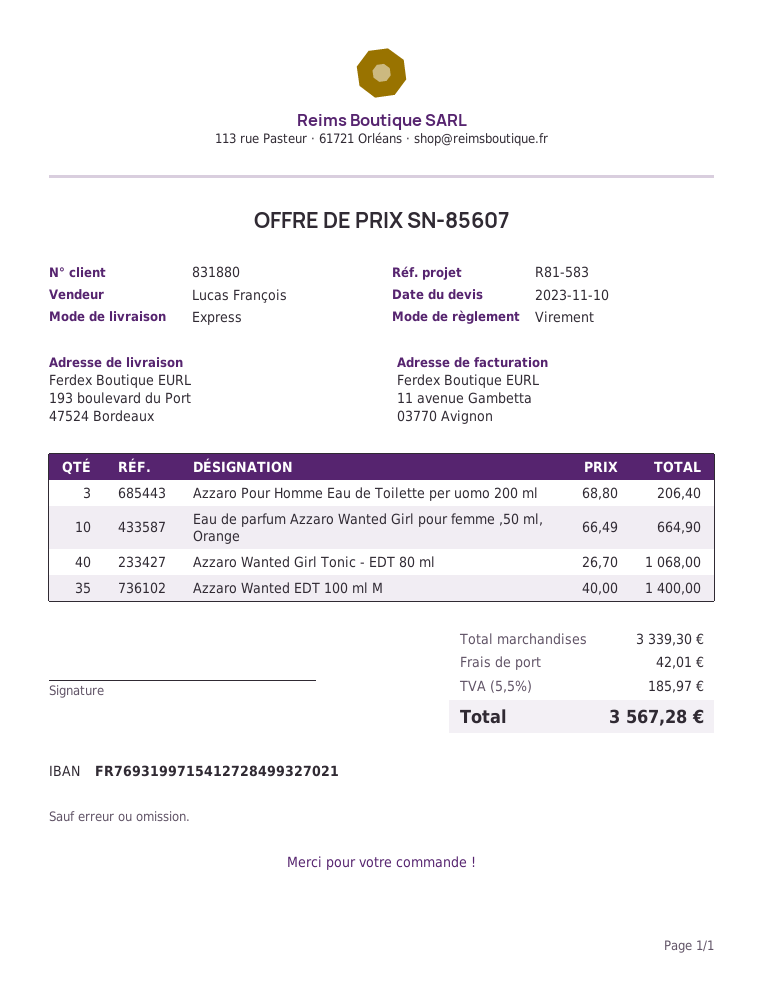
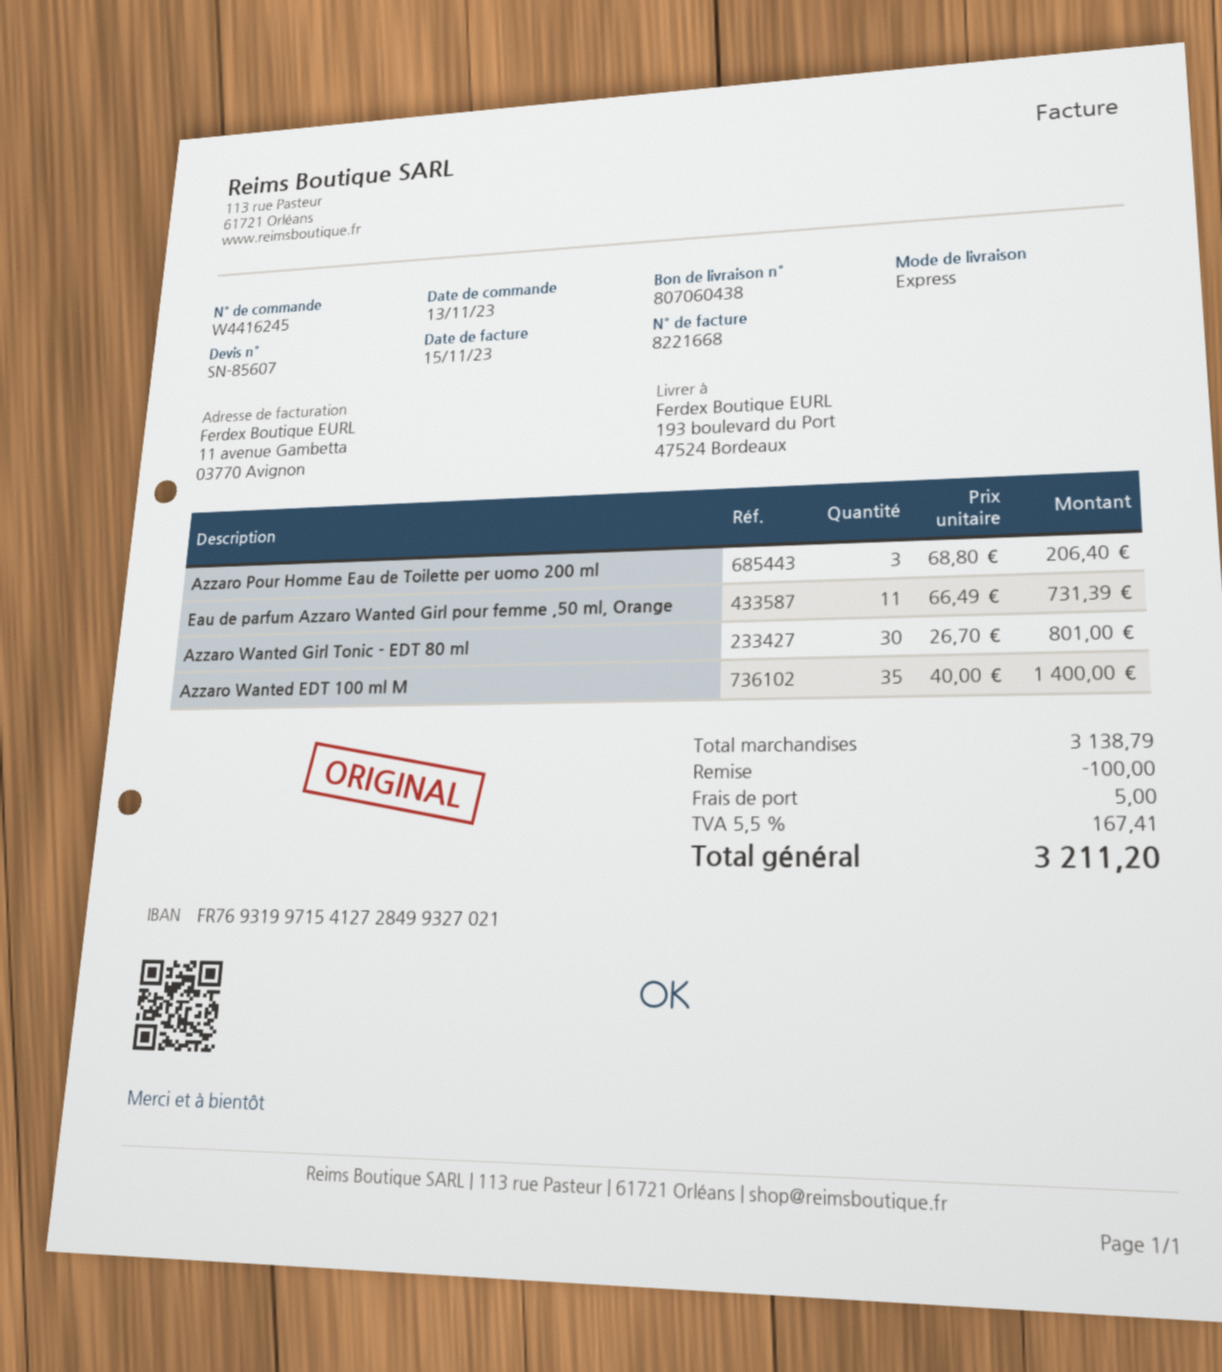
Eau de parfum Azzaro Wanted Girl pour femme ,50 ml, Orange: 10 x 66.49 = 664.90 -> 11 x 66.49 = 731.39
Azzaro Wanted Girl Tonic - EDT 80 ml: 40 x 26.70 = 1068.00 -> 30 x 26.70 = 801.00
subtotal: 3339.30 -> 3138.79
discount: none -> 100.00
shipping: 42.01 -> 5.00
tax: 5.5% = 185.97 -> 5.5% = 167.41
total: 3567.28 -> 3211.20

